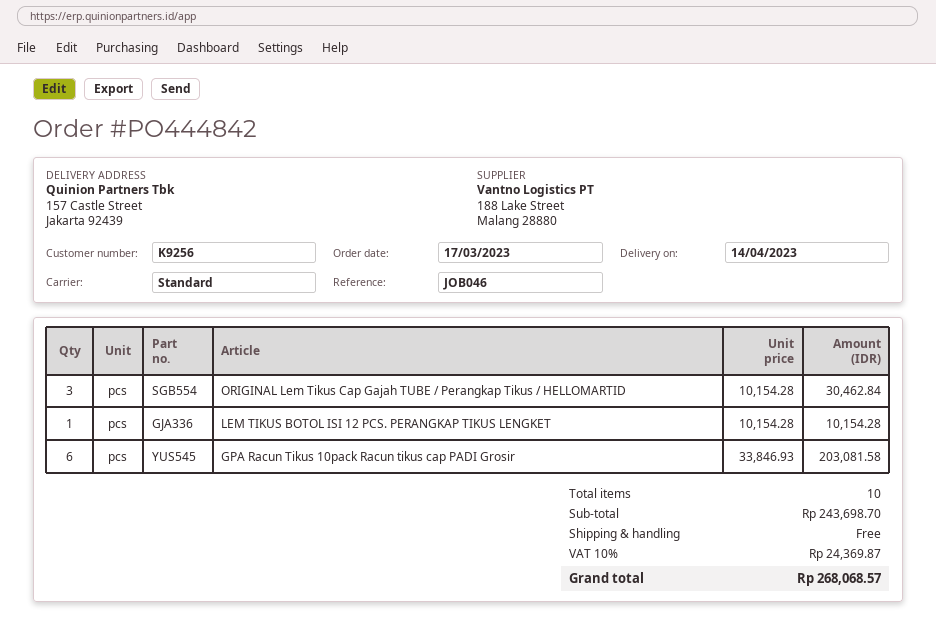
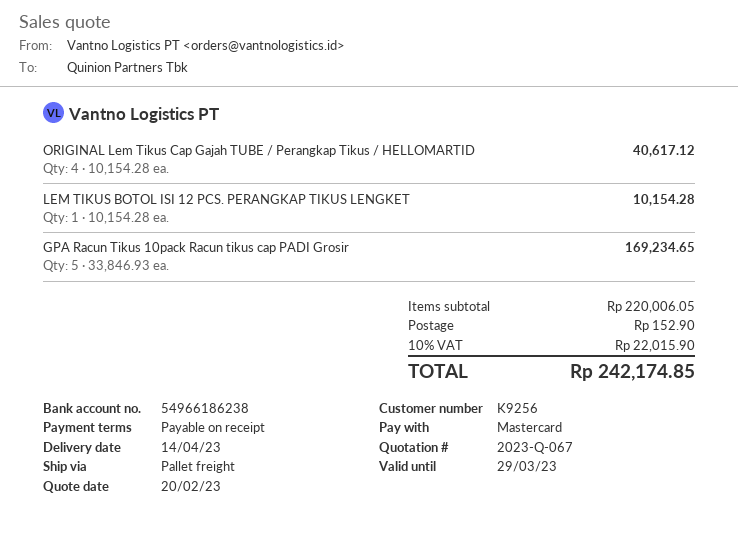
shipping method: standard -> pallet freight
ORIGINAL Lem Tikus Cap Gajah TUBE / Perangkap Tikus / HELLOMARTID: 3 x 10154.28 = 30462.84 -> 4 x 10154.28 = 40617.12
GPA Racun Tikus 10pack Racun tikus cap PADI Grosir: 6 x 33846.93 = 203081.58 -> 5 x 33846.93 = 169234.65
subtotal: 243698.70 -> 220006.05
shipping: 0.00 -> 152.90
tax: 10% = 24369.87 -> 10% = 22015.90
total: 268068.57 -> 242174.85

